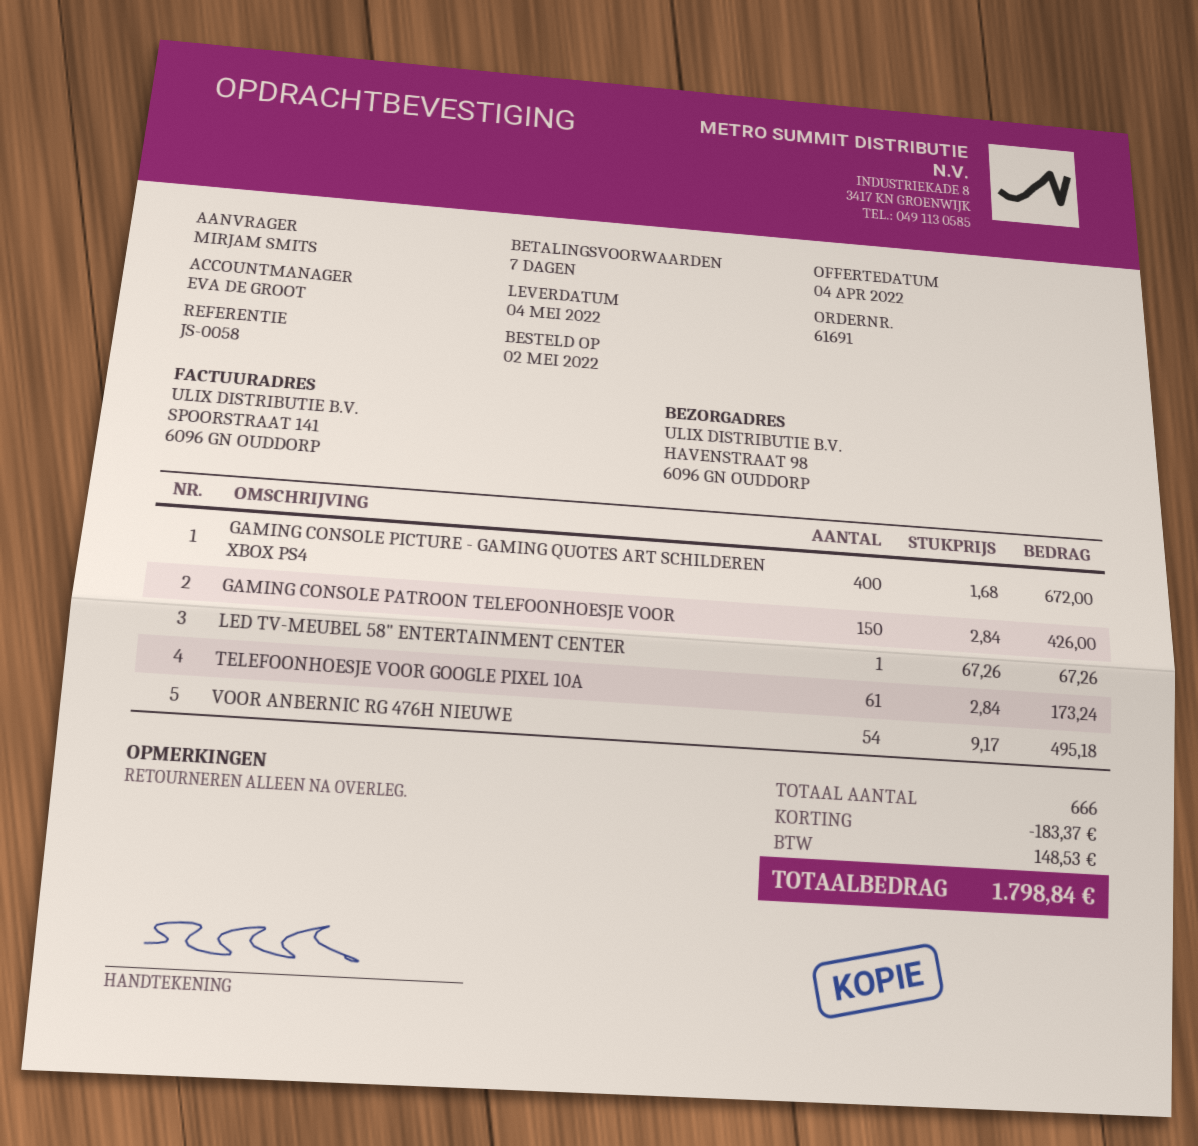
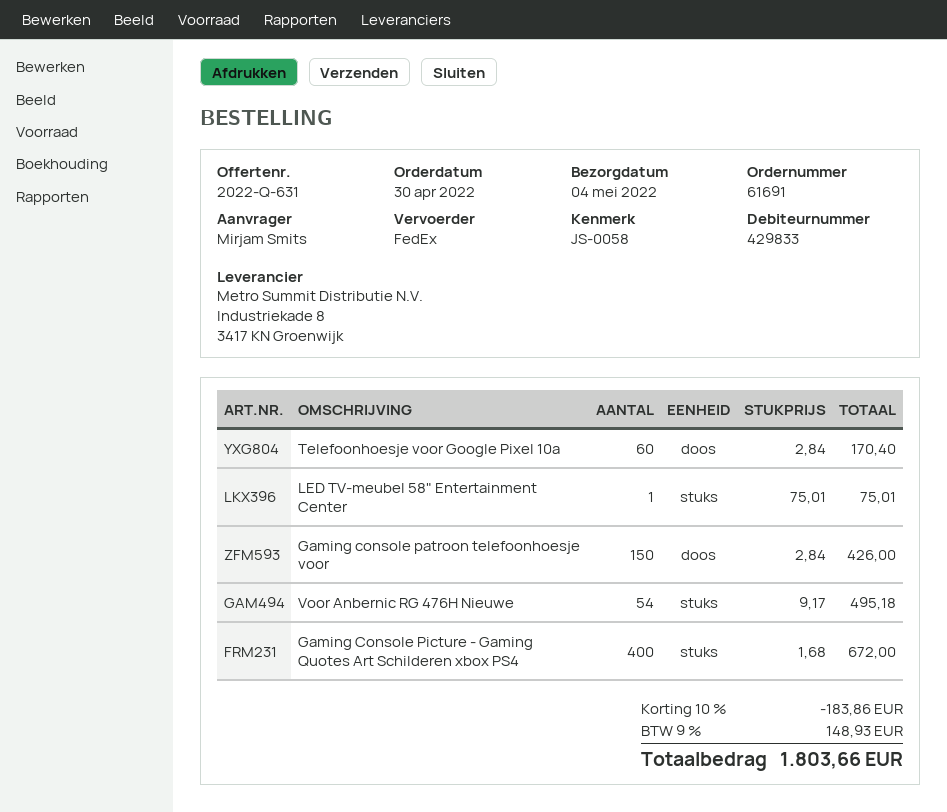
order date: 2022-05-02 -> 2022-04-30
LED TV-MEUBEL 58" ENTERTAINMENT CENTER: 1 x 67.26 = 67.26 -> 1 x 75.01 = 75.01
TELEFOONHOESJE VOOR GOOGLE PIXEL 10A: 61 x 2.84 = 173.24 -> 60 x 2.84 = 170.40
discount: 183.37 -> 183.86
tax: 148.53 -> 148.93
total: 1798.84 -> 1803.66

